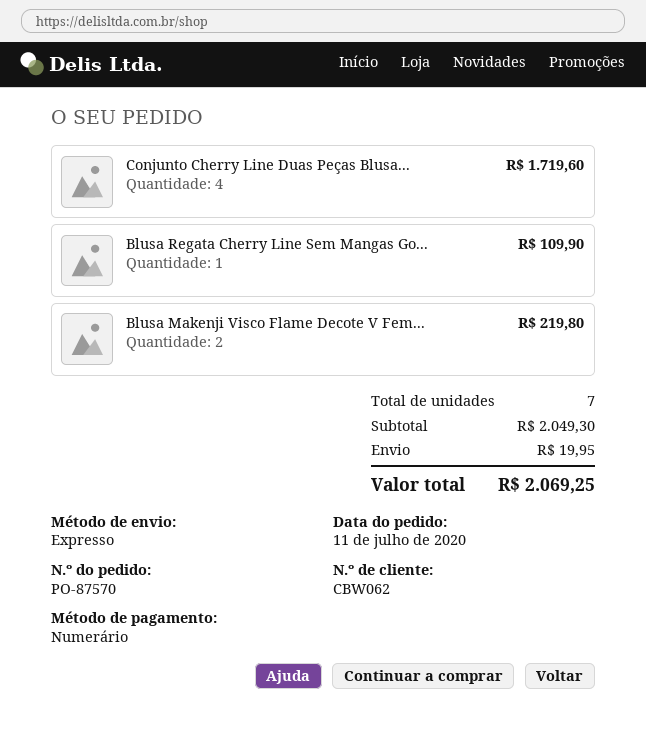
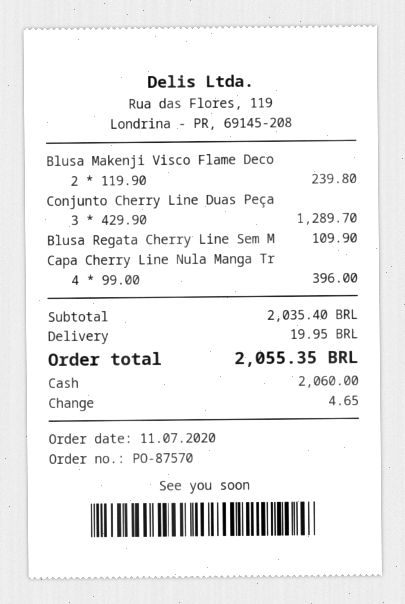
Conjunto Cherry Line Duas Peças Blusa...: 4 for 1719.60 -> 3 for 1289.70
Blusa Makenji Visco Flame Decote V Fem...: 2 for 219.80 -> 2 for 239.80
Capa Cherry Line Nula Manga Tr: none -> 4 for 396.00
subtotal: 2049.30 -> 2035.40
total: 2069.25 -> 2055.35

